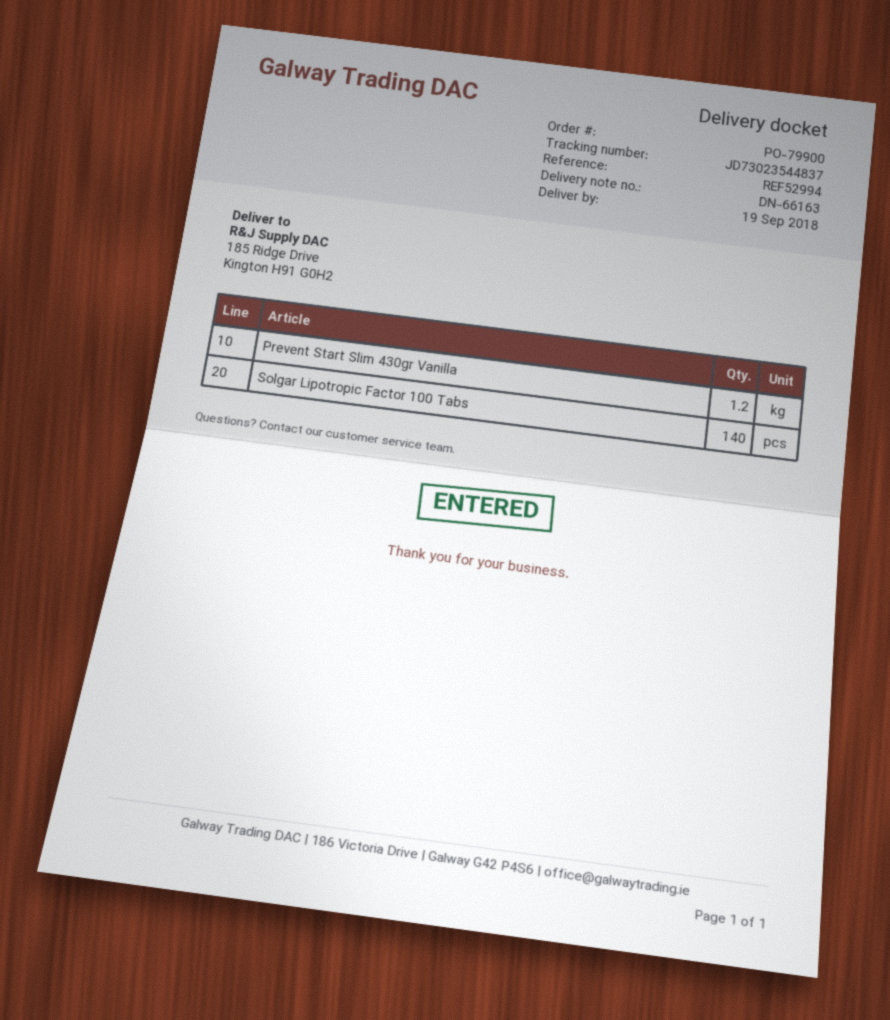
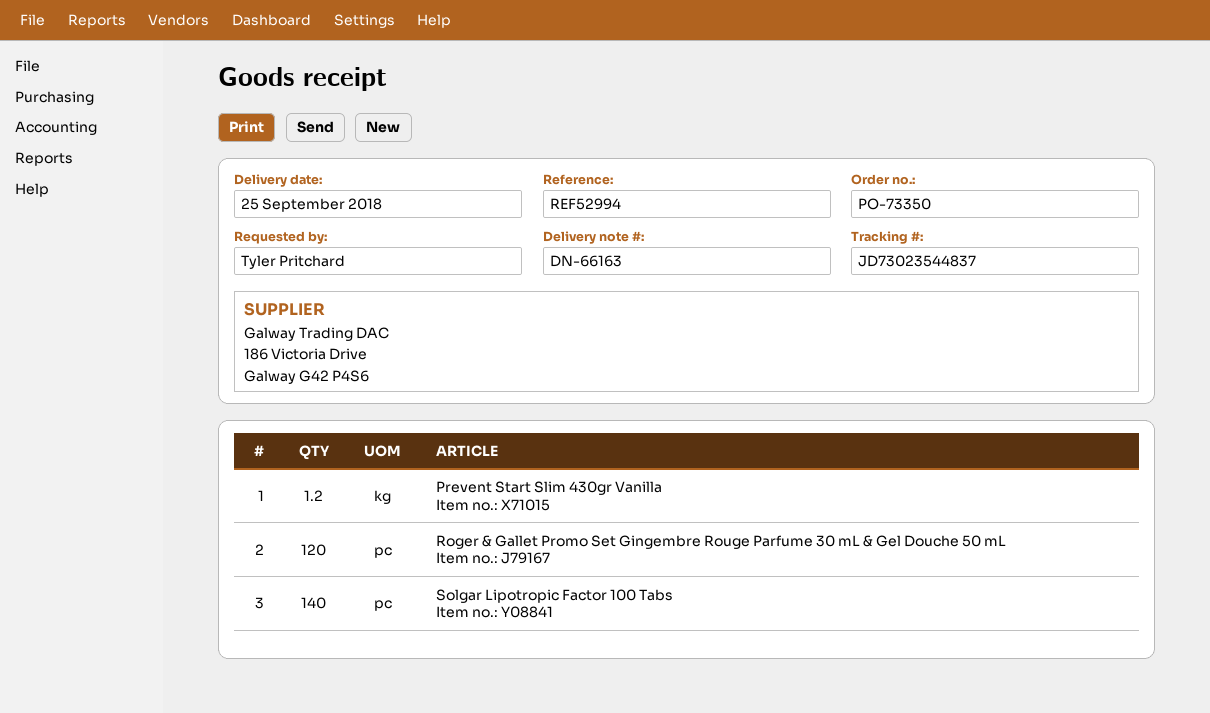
order number: PO-79900 -> PO-73350
delivery date: 2018-09-19 -> 2018-09-25
Roger & Gallet Promo Set Gingembre Rouge Parfume 30 mL & Gel Douche 50 mL: none -> 120

